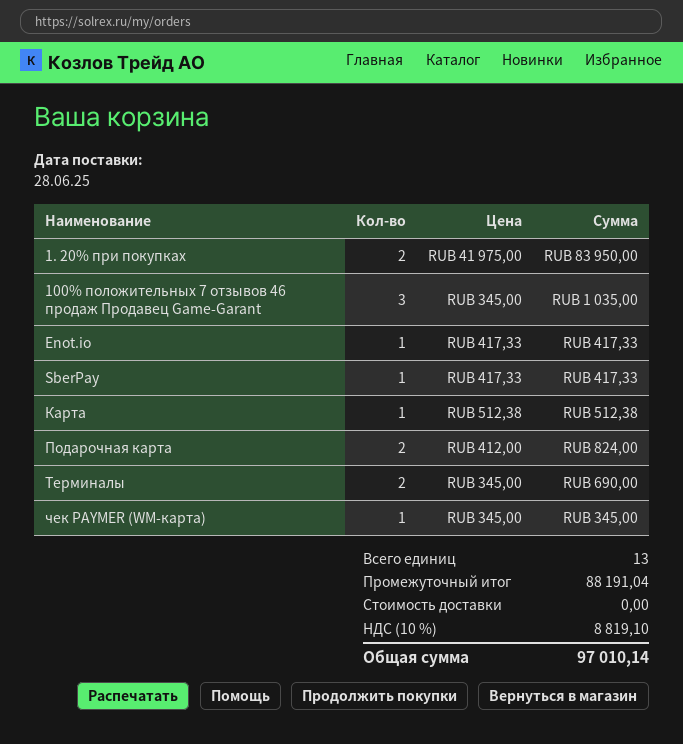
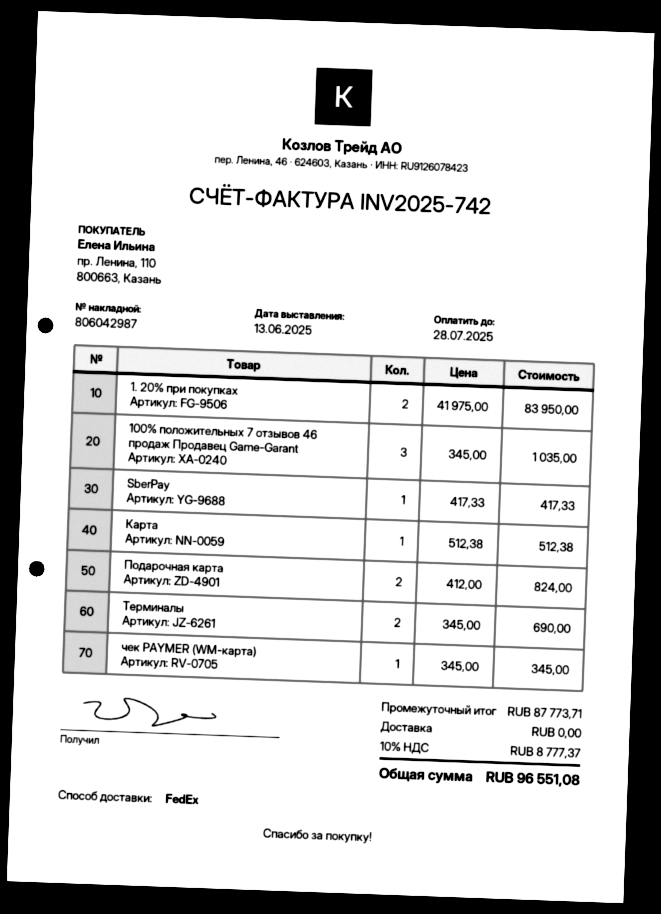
Enot.io: 1 x 417.33 = 417.33 -> none
subtotal: 88191.04 -> 87773.71
tax: 10% = 8819.10 -> 10% = 8777.37
total: 97010.14 -> 96551.08

